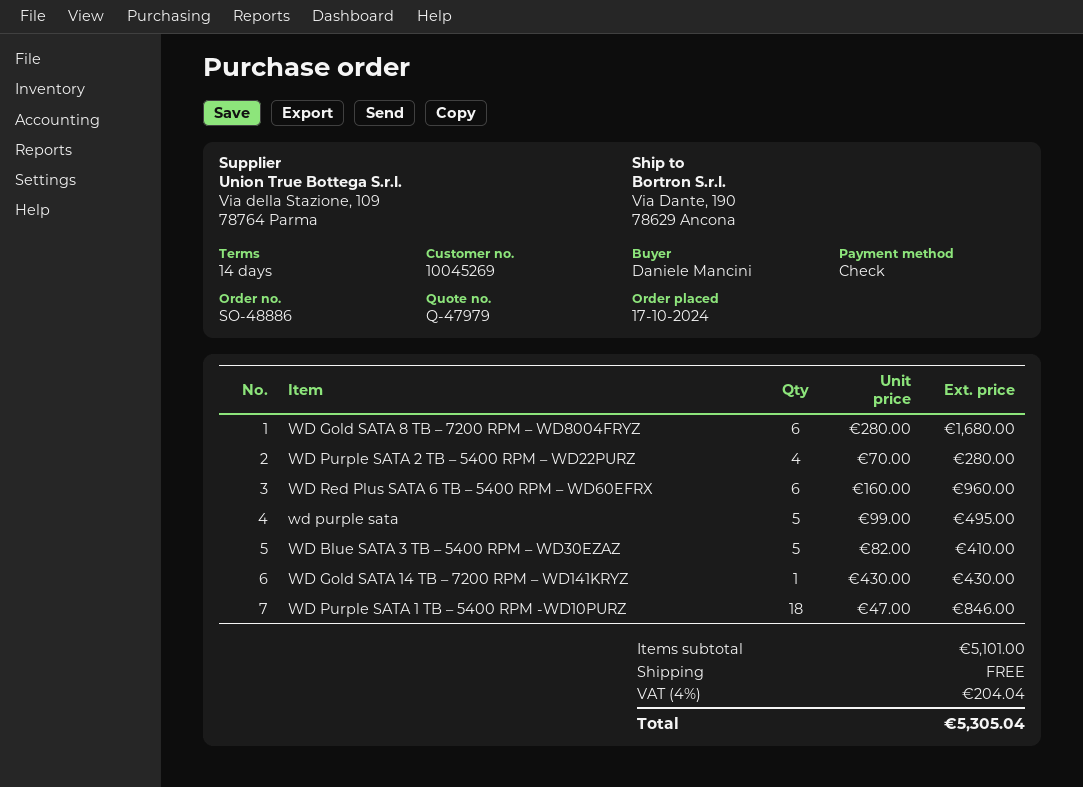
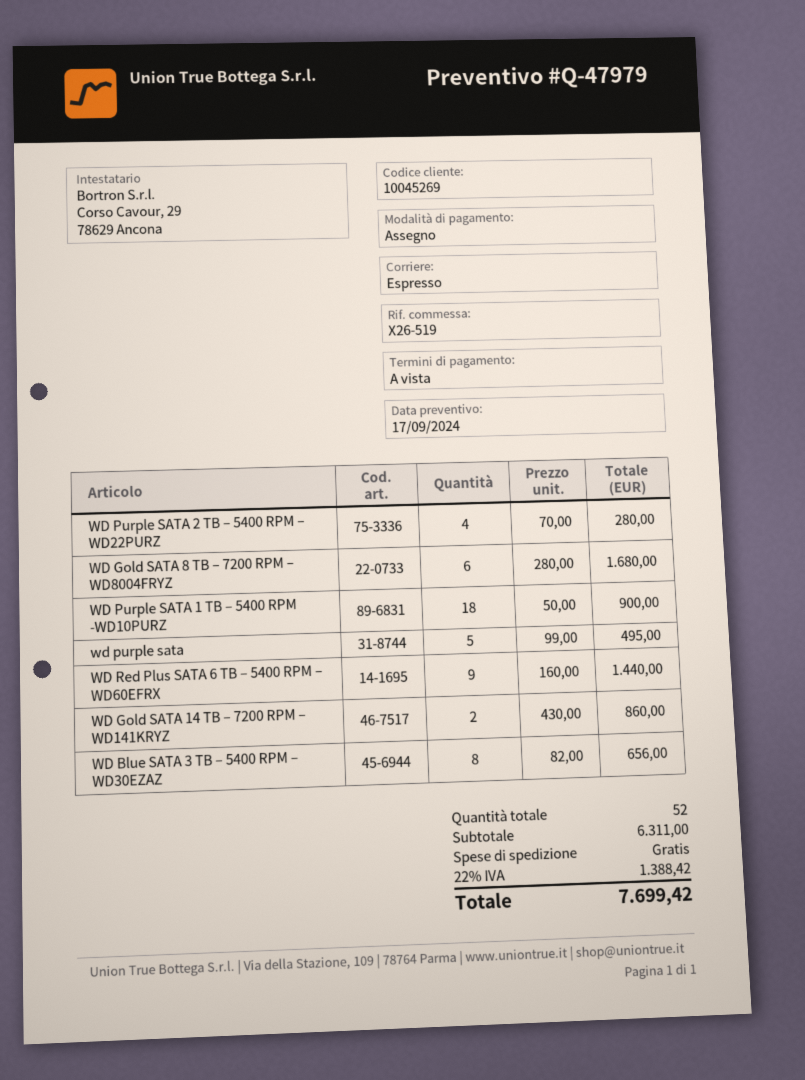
payment terms: 14 days -> on receipt
WD Red Plus SATA 6 TB – 5400 RPM – WD60EFRX: 6 x 160.00 = 960.00 -> 9 x 160.00 = 1440.00
WD Blue SATA 3 TB – 5400 RPM – WD30EZAZ: 5 x 82.00 = 410.00 -> 8 x 82.00 = 656.00
WD Gold SATA 14 TB – 7200 RPM – WD141KRYZ: 1 x 430.00 = 430.00 -> 2 x 430.00 = 860.00
WD Purple SATA 1 TB – 5400 RPM -WD10PURZ: 18 x 47.00 = 846.00 -> 18 x 50.00 = 900.00
subtotal: 5101.00 -> 6311.00
tax: 4% = 204.04 -> 22% = 1388.42
total: 5305.04 -> 7699.42

